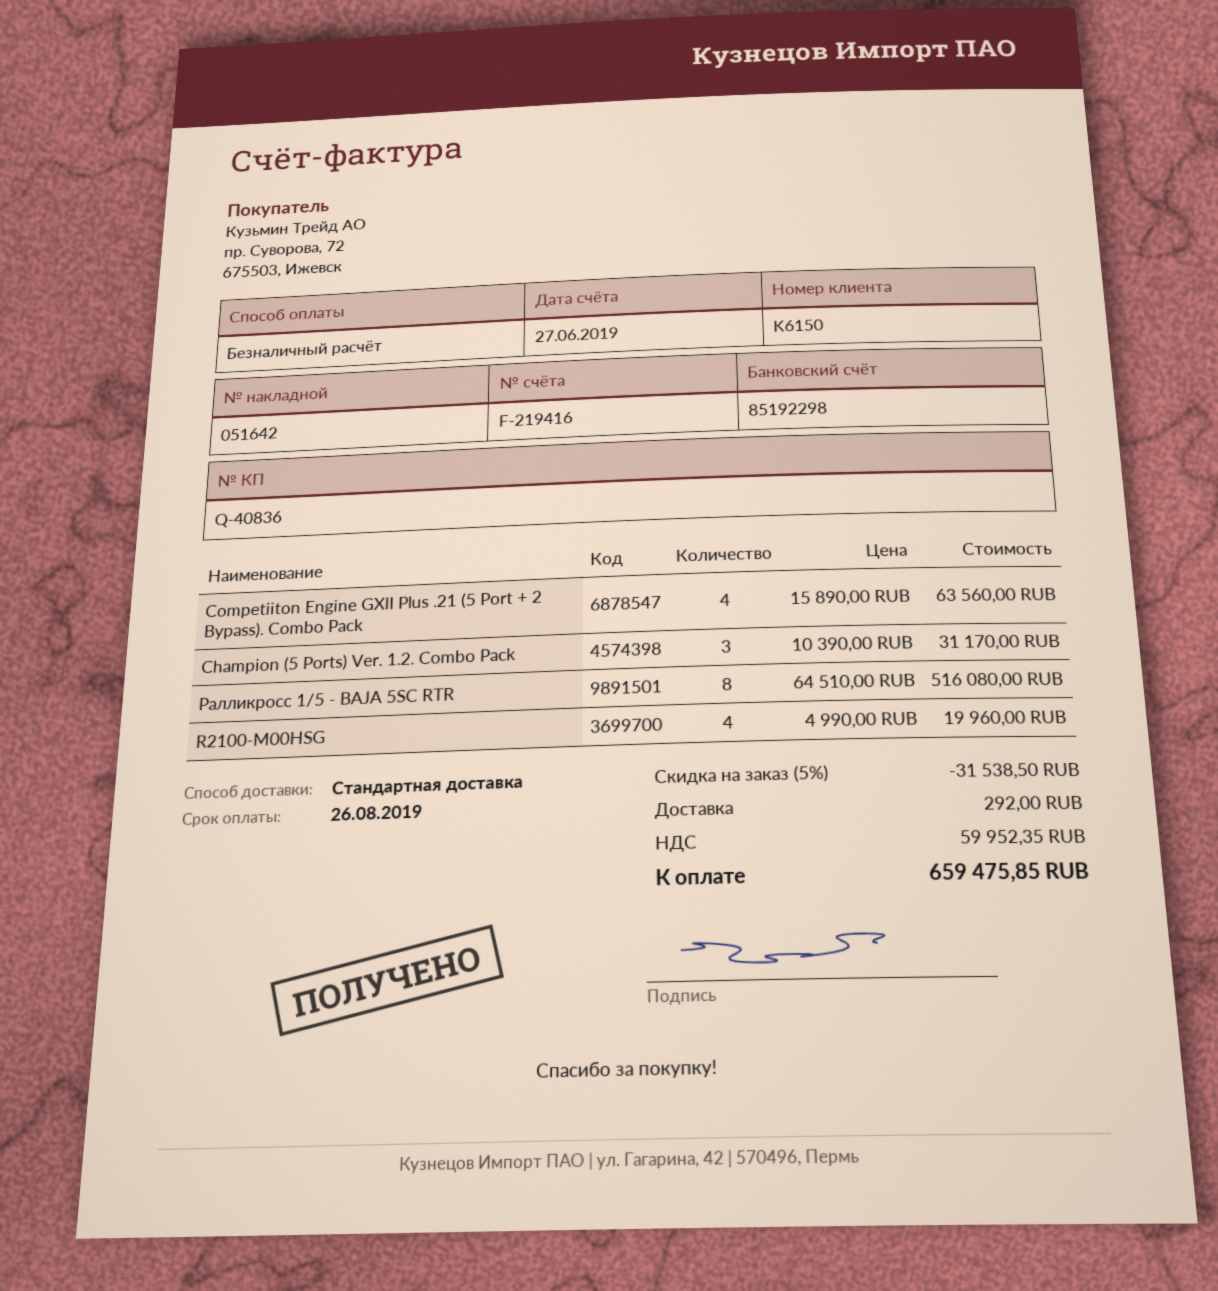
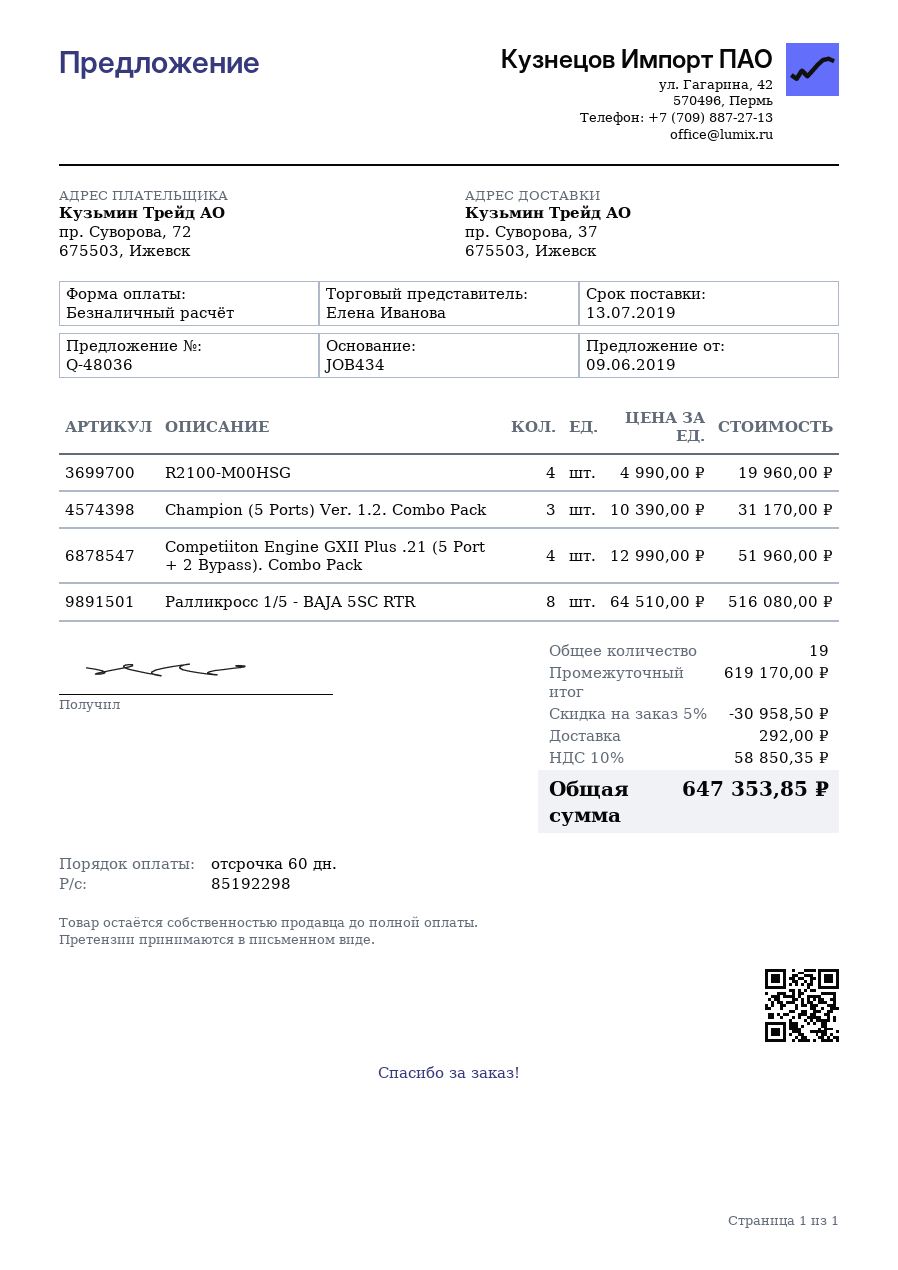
quote number: Q-40836 -> Q-48036
Competiiton Engine GXII Plus .21 (5 Port + 2 Bypass). Combo Pack: 4 x 15890.00 = 63560.00 -> 4 x 12990.00 = 51960.00
discount: 5% = 31538.50 -> 5% = 30958.50
tax: 59952.35 -> 58850.35
total: 659475.85 -> 647353.85

